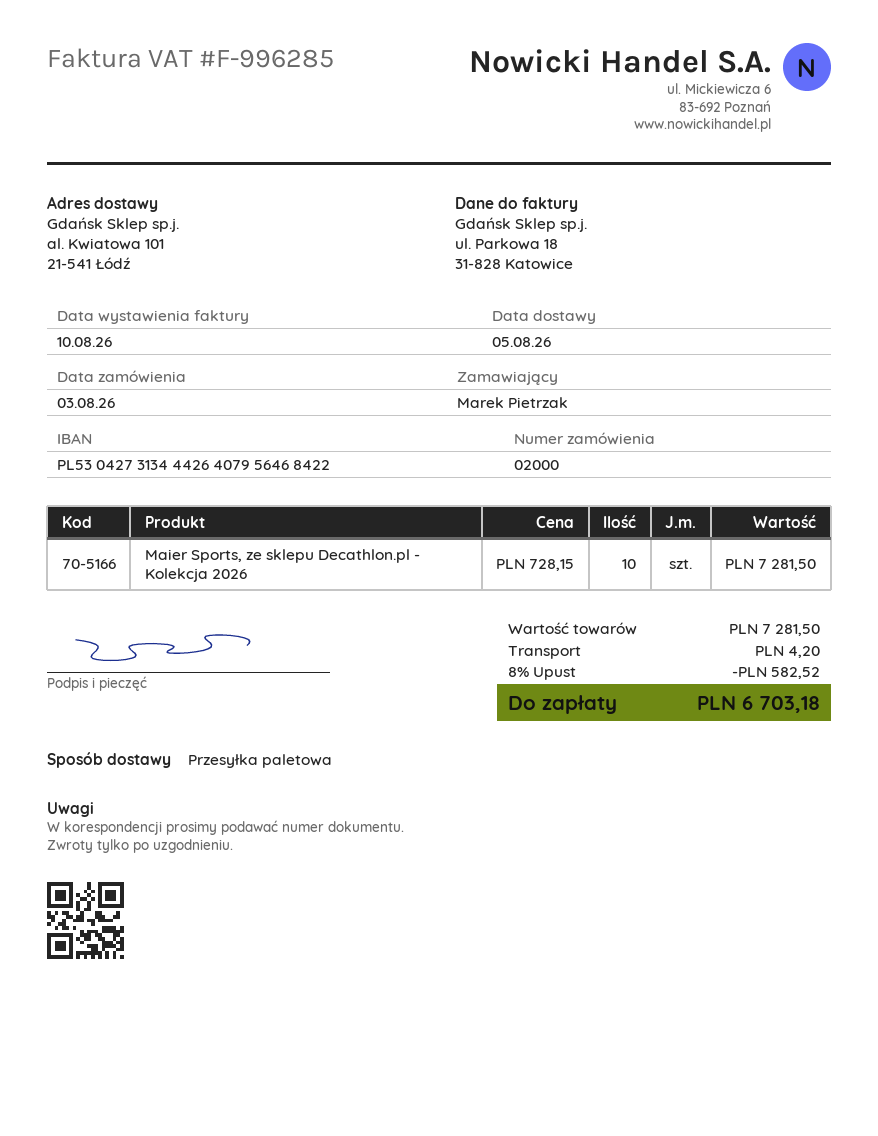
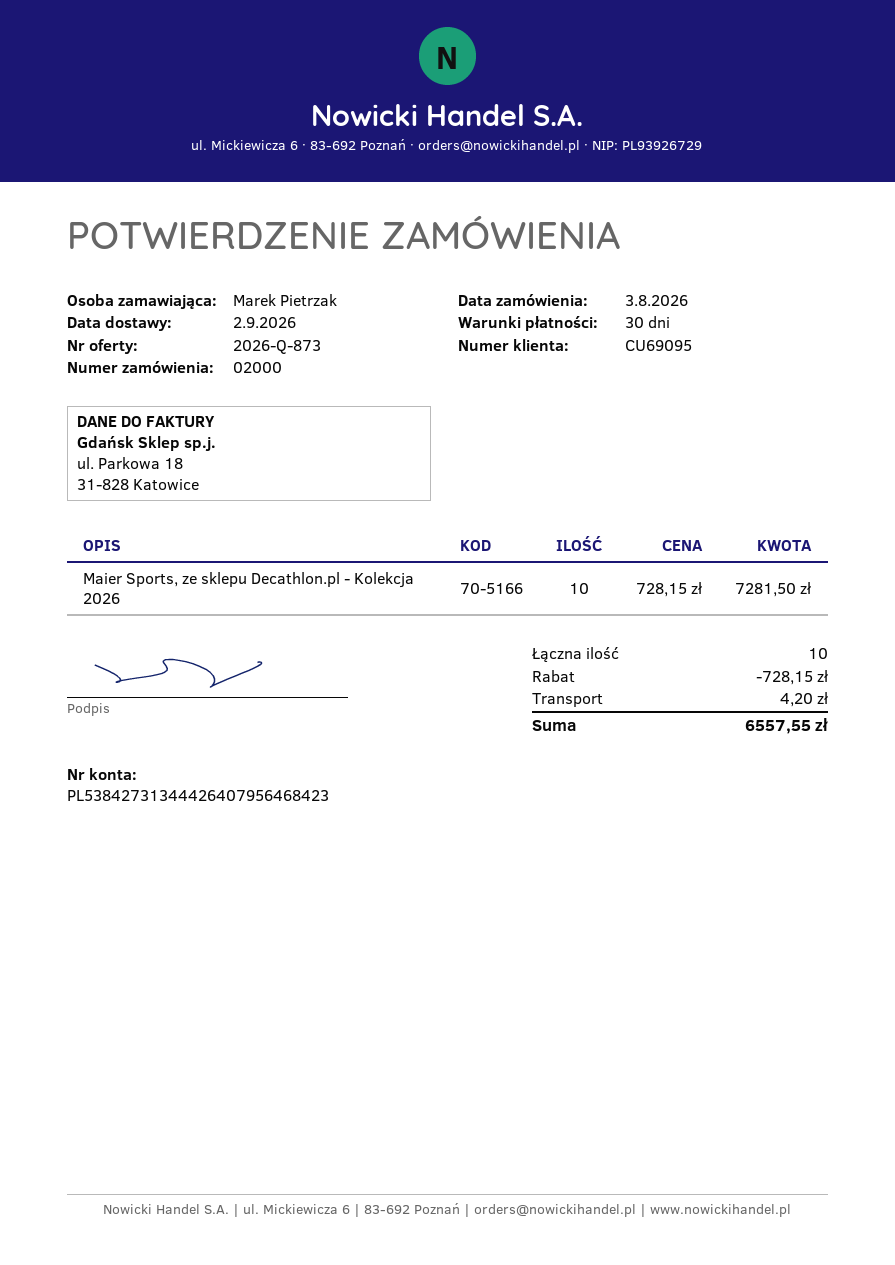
delivery date: 2026-08-05 -> 2026-09-02
bank account: PL53042731344426407956468422 -> PL53842731344426407956468423
discount: 582.52 -> 728.15
total: 6703.18 -> 6557.55

